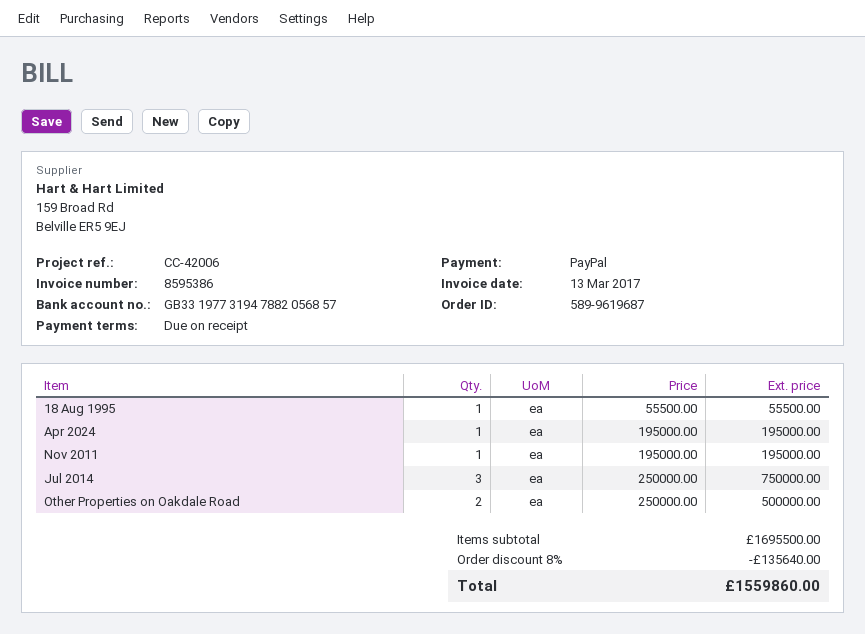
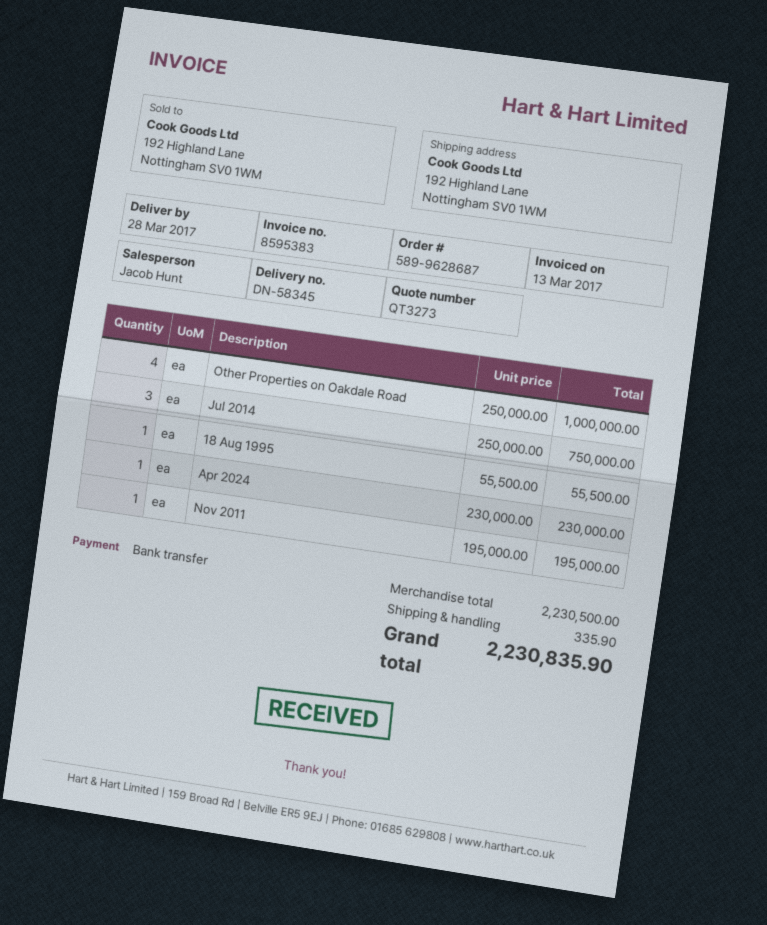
order number: 589-9619687 -> 589-9628687
invoice number: 8595386 -> 8595383
payment method: PayPal -> bank transfer
Apr 2024: 1 x 195000.00 = 195000.00 -> 1 x 230000.00 = 230000.00
Other Properties on Oakdale Road: 2 x 250000.00 = 500000.00 -> 4 x 250000.00 = 1000000.00
subtotal: 1695500.00 -> 2230500.00
discount: 8% = 135640.00 -> none
shipping: none -> 335.90
total: 1559860.00 -> 2230835.90

